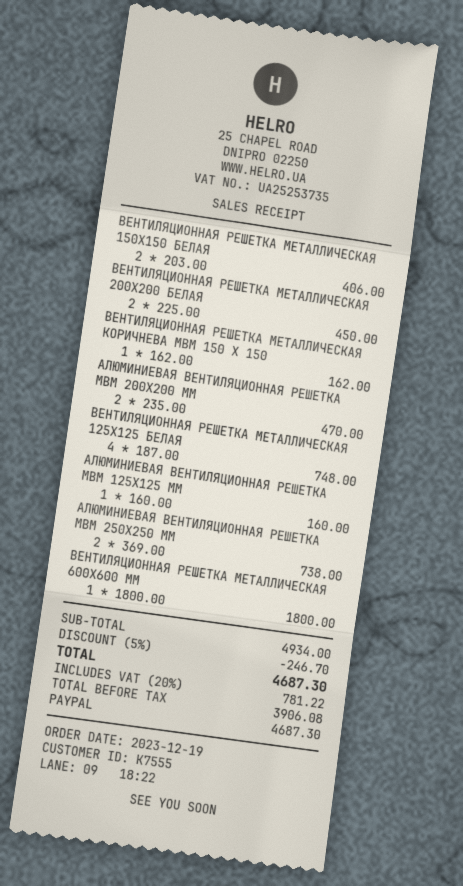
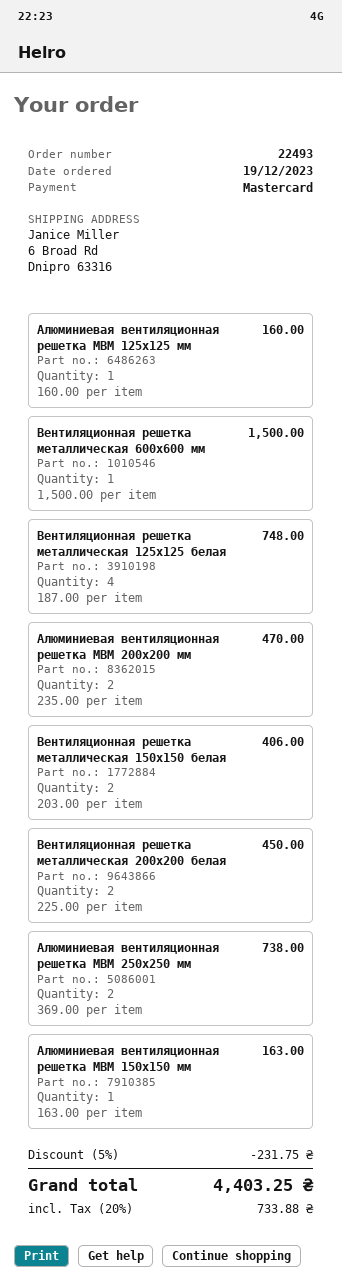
payment method: PayPal -> Mastercard
ВЕНТИЛЯЦИОННАЯ РЕШЕТКА МЕТАЛЛИЧЕСКАЯ КОРИЧНЕВА МВМ 150 Х 150: 1 x 162.00 = 162.00 -> none
ВЕНТИЛЯЦИОННАЯ РЕШЕТКА МЕТАЛЛИЧЕСКАЯ 600Х600 ММ: 1 x 1800.00 = 1800.00 -> 1 x 1500.00 = 1500.00
Алюминиевая вентиляционная решетка МВМ 150х150 мм: none -> 1 x 163.00 = 163.00
discount: 5% = 246.70 -> 5% = 231.75
tax: 20% = 781.22 -> 20% = 733.88
total: 4687.30 -> 4403.25

